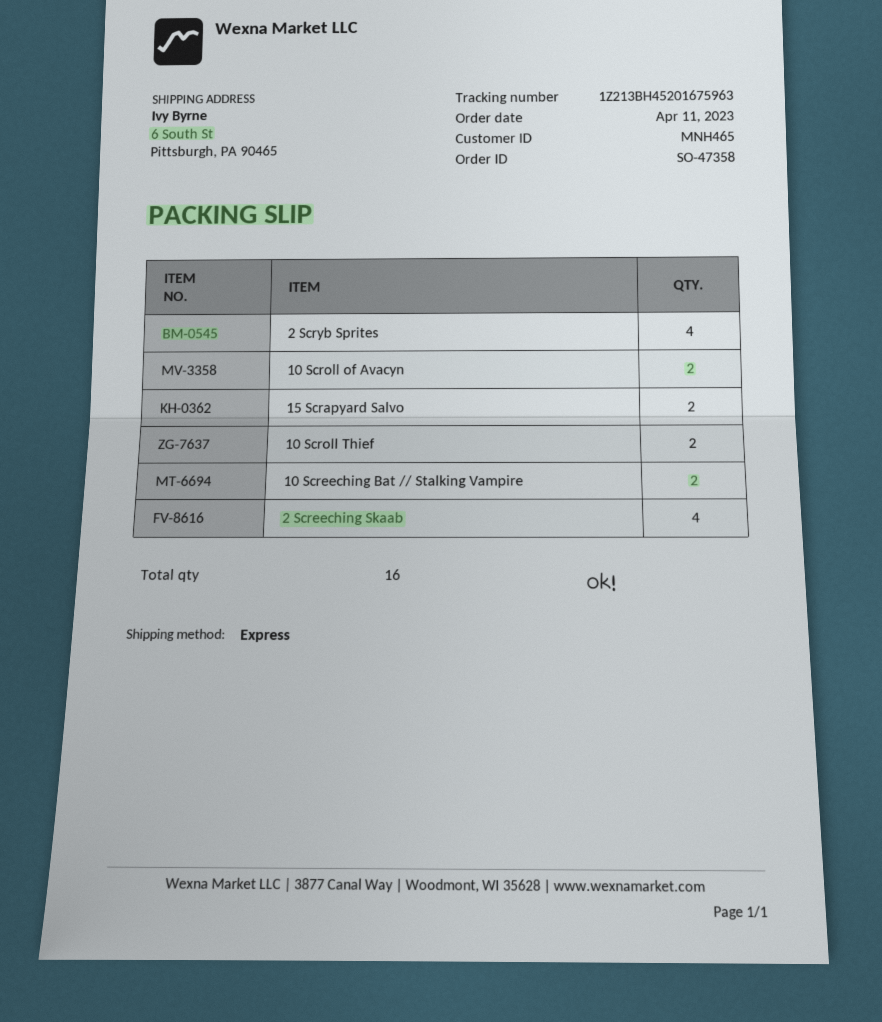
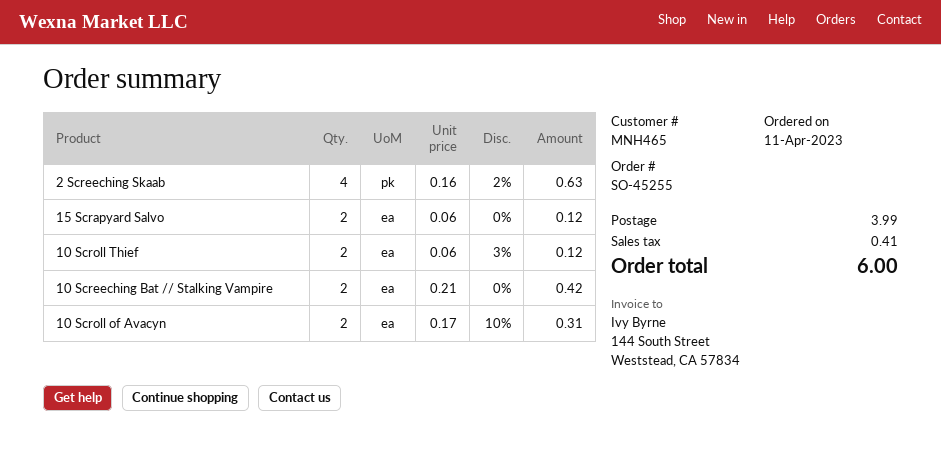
order number: SO-47358 -> SO-45255
2 Scryb Sprites: 4 -> none

